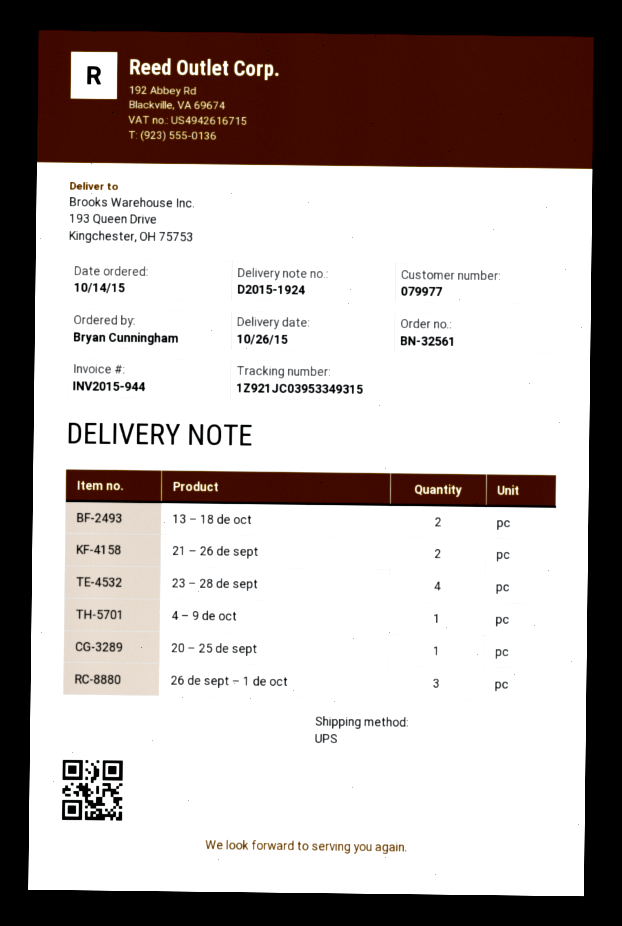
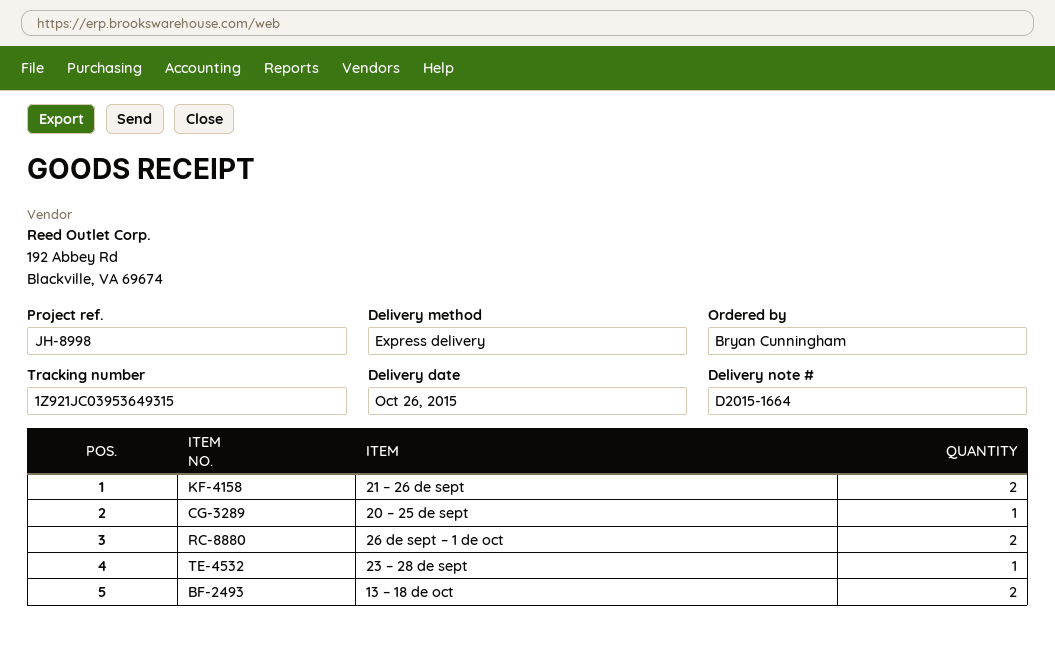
delivery note number: D2015-1924 -> D2015-1664
shipping method: UPS -> express
tracking number: 1Z921JC03953349315 -> 1Z921JC03953649315
23 – 28 de sept: 4 -> 1
4 – 9 de oct: 1 -> none
26 de sept – 1 de oct: 3 -> 2

